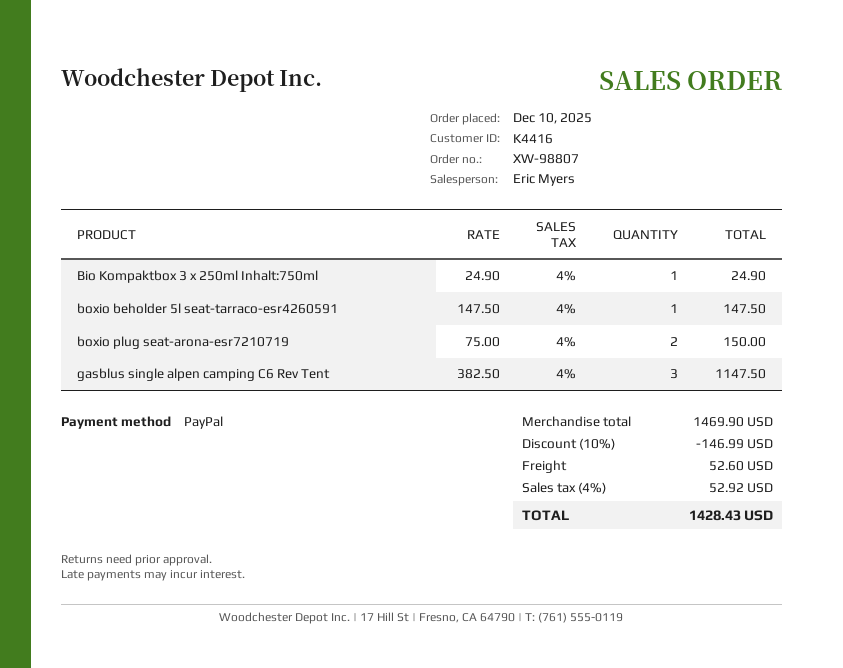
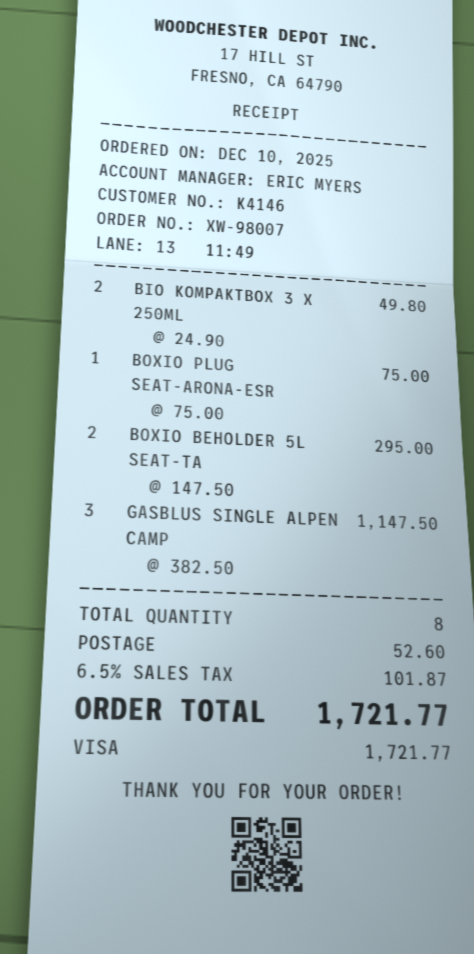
order number: XW-98807 -> XW-98007
customer number: K4416 -> K4146
payment method: PayPal -> Visa
Bio Kompaktbox 3 x 250ml Inhalt:750ml: 1 x 24.90 = 24.90 -> 2 x 24.90 = 49.80
boxio beholder 5l seat-tarraco-esr4260591: 1 x 147.50 = 147.50 -> 2 x 147.50 = 295.00
boxio plug seat-arona-esr7210719: 2 x 75.00 = 150.00 -> 1 x 75.00 = 75.00
discount: 10% = 146.99 -> none
tax: 4% = 52.92 -> 6.5% = 101.87
total: 1428.43 -> 1721.77

